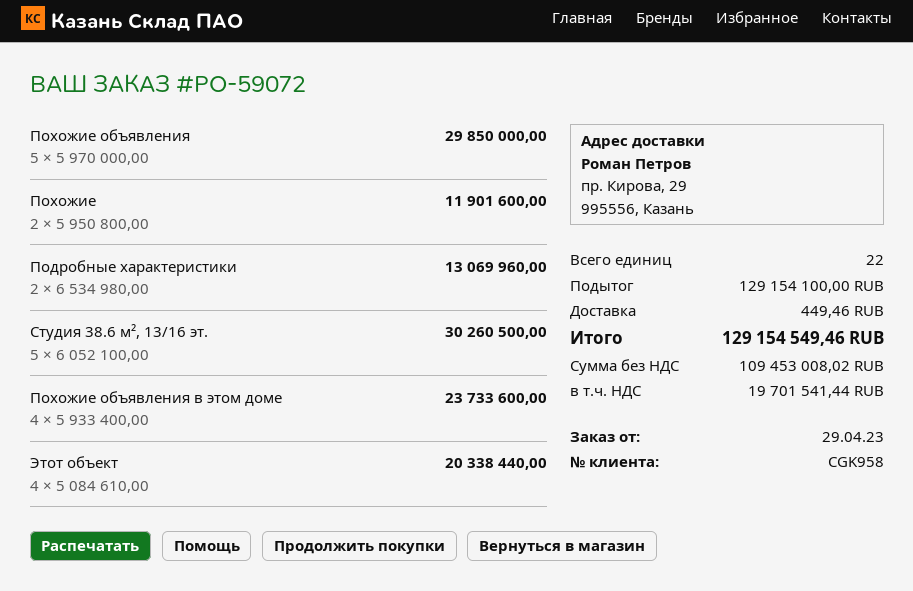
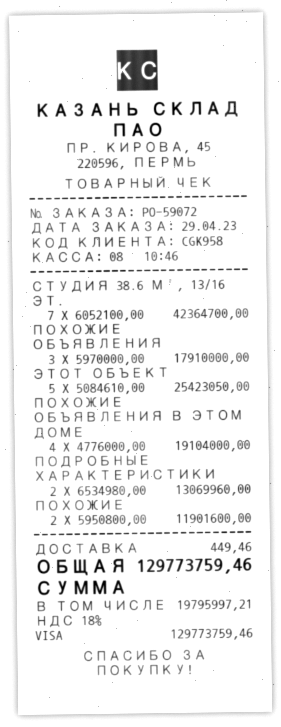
Похожие объявления: 5 x 5970000.00 = 29850000.00 -> 3 x 5970000.00 = 17910000.00
Студия 38.6 м², 13/16 эт.: 5 x 6052100.00 = 30260500.00 -> 7 x 6052100.00 = 42364700.00
Похожие объявления в этом доме: 4 x 5933400.00 = 23733600.00 -> 4 x 4776000.00 = 19104000.00
Этот объект: 4 x 5084610.00 = 20338440.00 -> 5 x 5084610.00 = 25423050.00
tax: 19701541.44 -> 19795997.21
total: 129154549.46 -> 129773759.46

